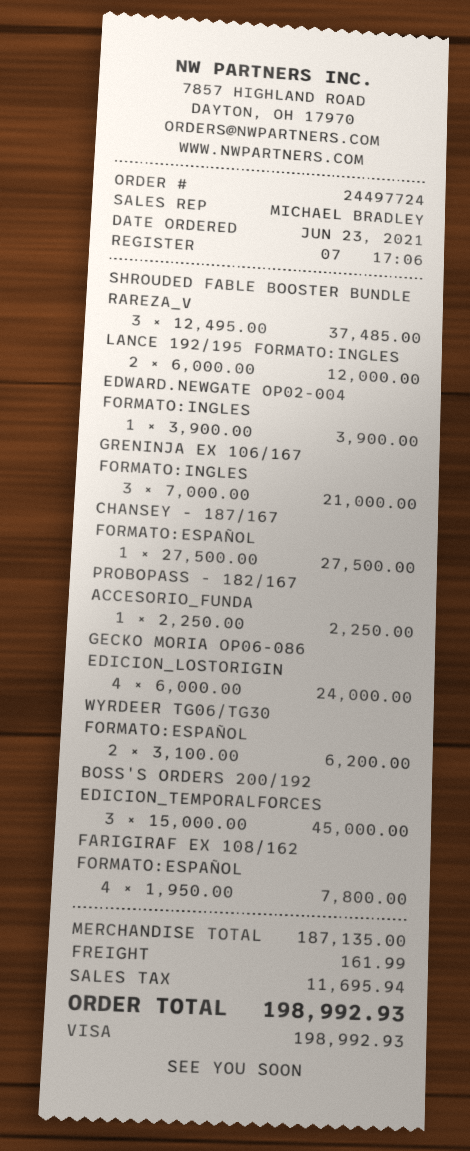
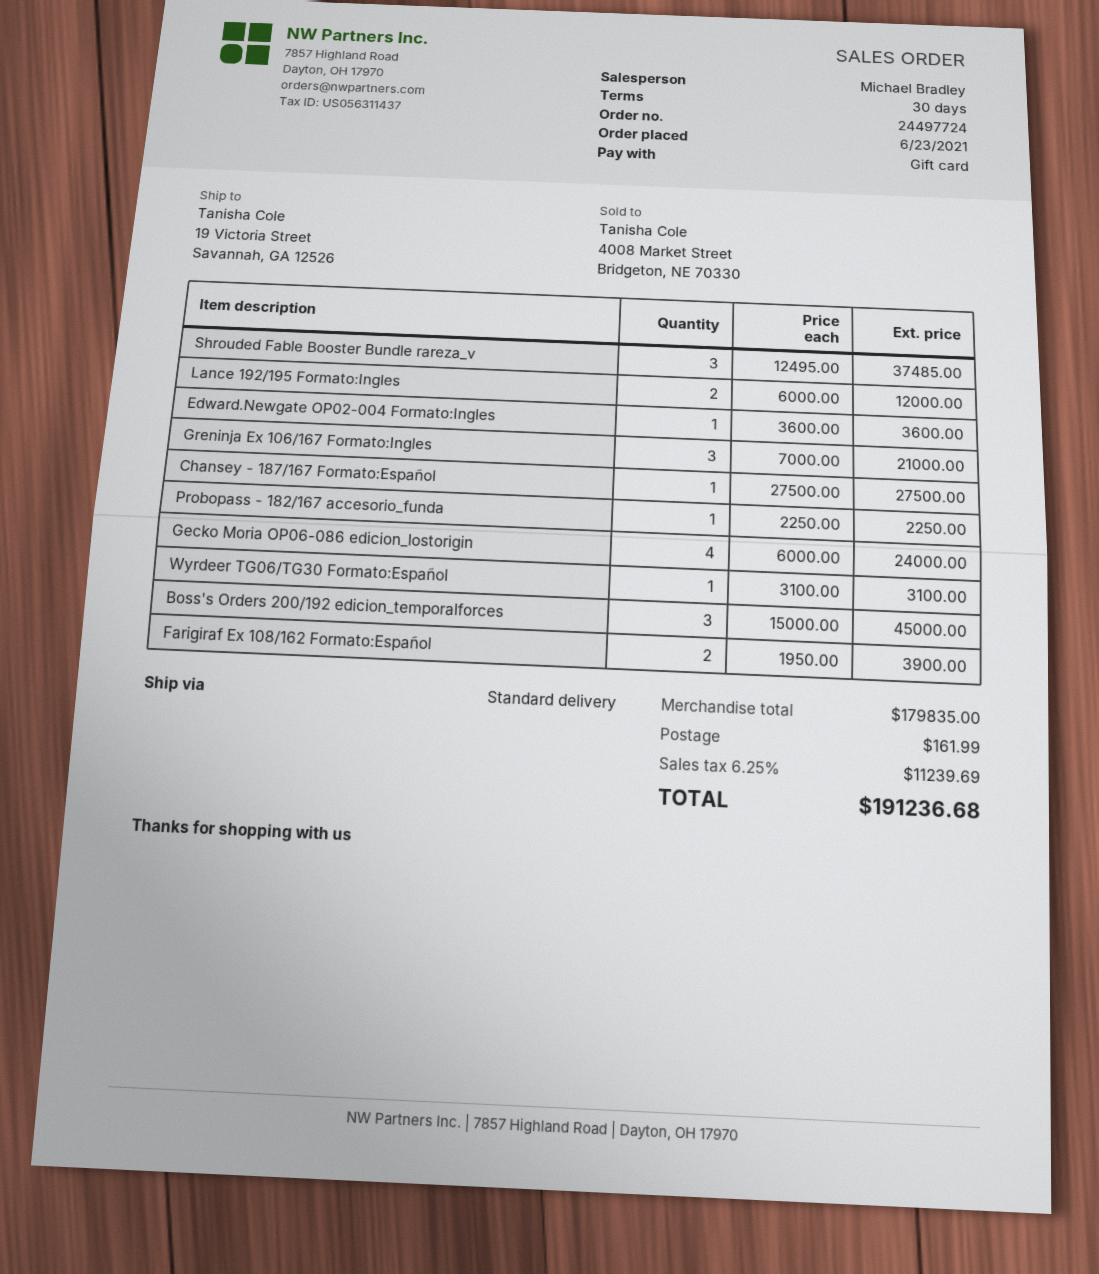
payment method: Visa -> gift card
EDWARD.NEWGATE OP02-004 FORMATO:INGLES: 1 x 3900.00 = 3900.00 -> 1 x 3600.00 = 3600.00
WYRDEER TG06/TG30 FORMATO:ESPAÑOL: 2 x 3100.00 = 6200.00 -> 1 x 3100.00 = 3100.00
FARIGIRAF EX 108/162 FORMATO:ESPAÑOL: 4 x 1950.00 = 7800.00 -> 2 x 1950.00 = 3900.00
subtotal: 187135.00 -> 179835.00
tax: 11695.94 -> 11239.69
total: 198992.93 -> 191236.68

